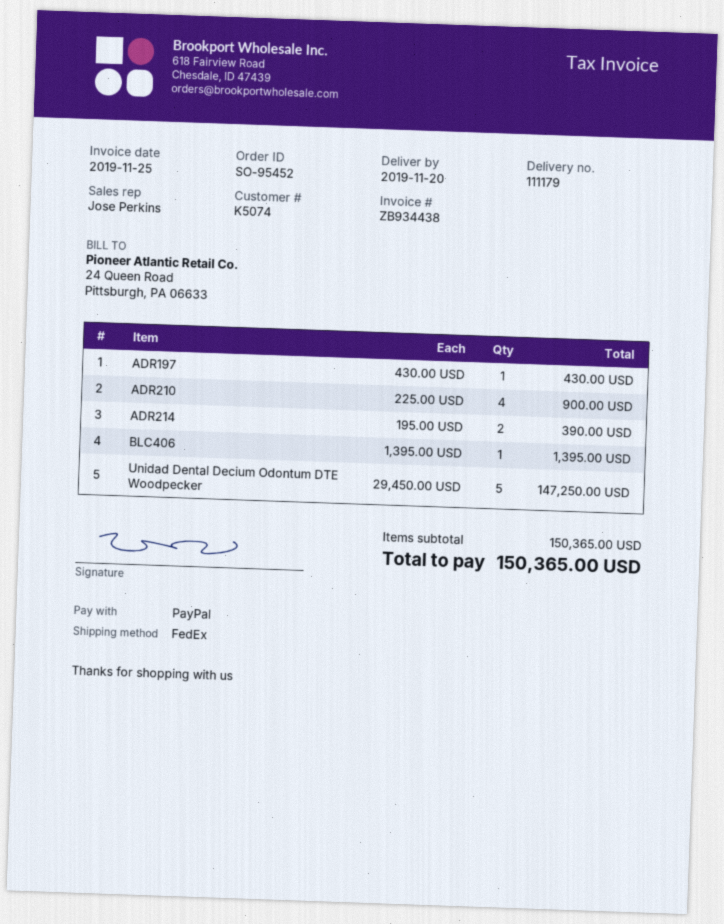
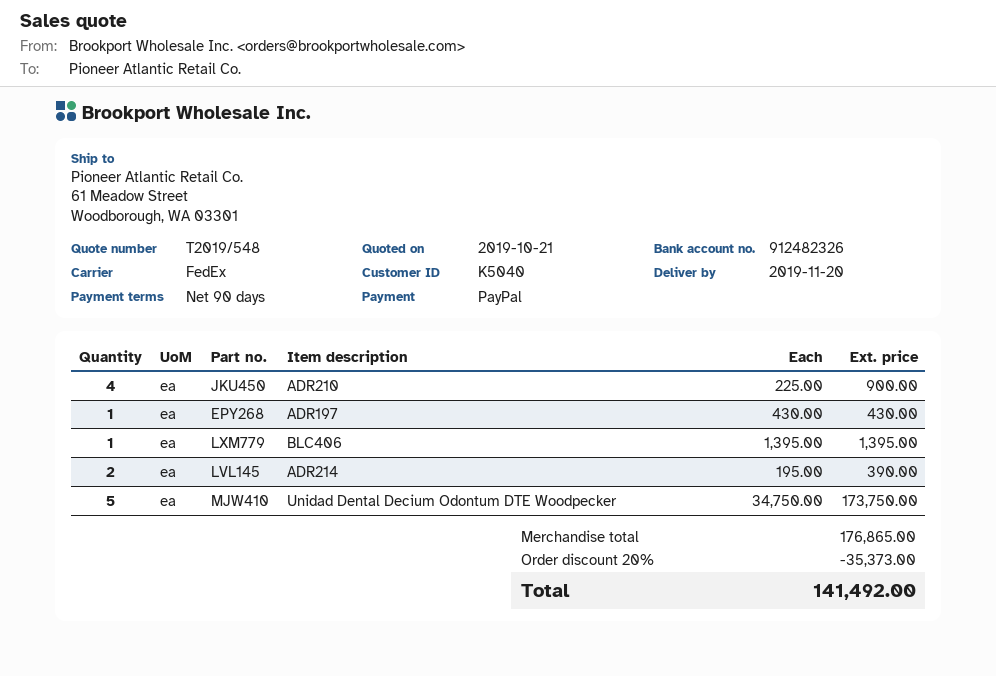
customer number: K5074 -> K5040
Unidad Dental Decium Odontum DTE Woodpecker: 5 x 29450.00 = 147250.00 -> 5 x 34750.00 = 173750.00
subtotal: 150365.00 -> 176865.00
discount: none -> 20% = 35373.00
total: 150365.00 -> 141492.00

